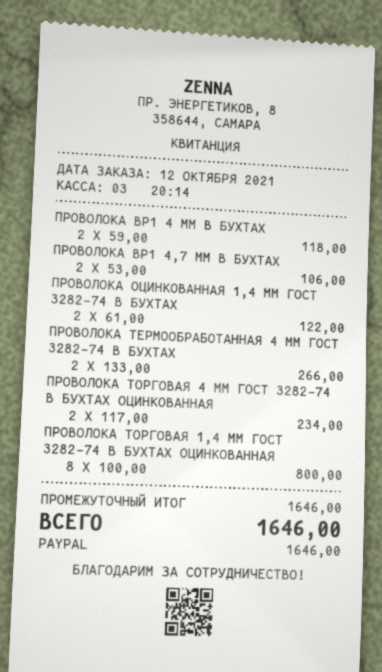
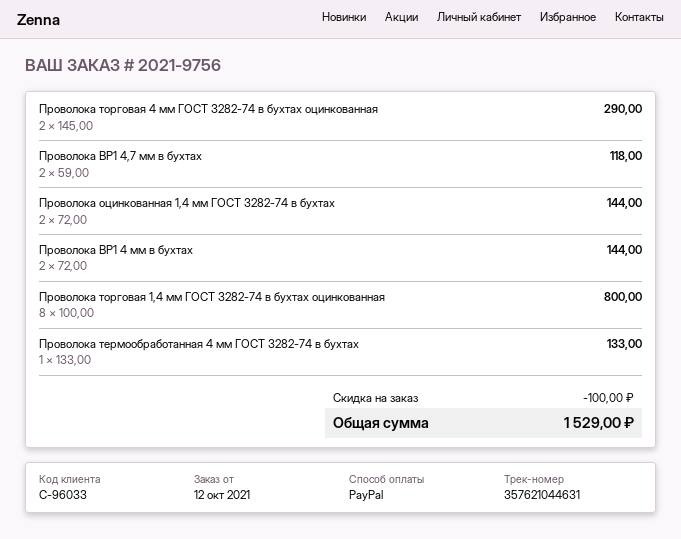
ПРОВОЛОКА ВР1 4 ММ В БУХТАХ: 2 x 59.00 = 118.00 -> 2 x 72.00 = 144.00
ПРОВОЛОКА ВР1 4,7 ММ В БУХТАХ: 2 x 53.00 = 106.00 -> 2 x 59.00 = 118.00
ПРОВОЛОКА ОЦИНКОВАННАЯ 1,4 ММ ГОСТ 3282-74 В БУХТАХ: 2 x 61.00 = 122.00 -> 2 x 72.00 = 144.00
ПРОВОЛОКА ТЕРМООБРАБОТАННАЯ 4 ММ ГОСТ 3282-74 В БУХТАХ: 2 x 133.00 = 266.00 -> 1 x 133.00 = 133.00
ПРОВОЛОКА ТОРГОВАЯ 4 ММ ГОСТ 3282-74 В БУХТАХ ОЦИНКОВАННАЯ: 2 x 117.00 = 234.00 -> 2 x 145.00 = 290.00
discount: none -> 100.00
total: 1646.00 -> 1529.00

